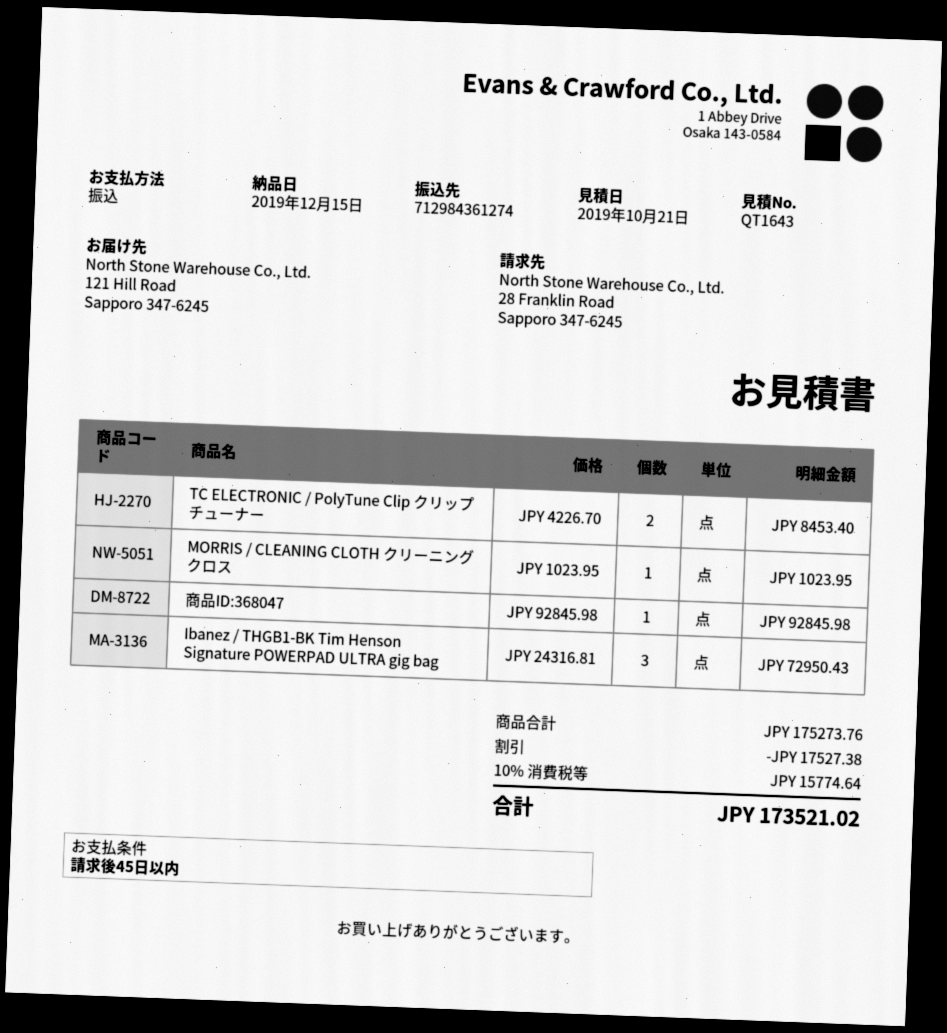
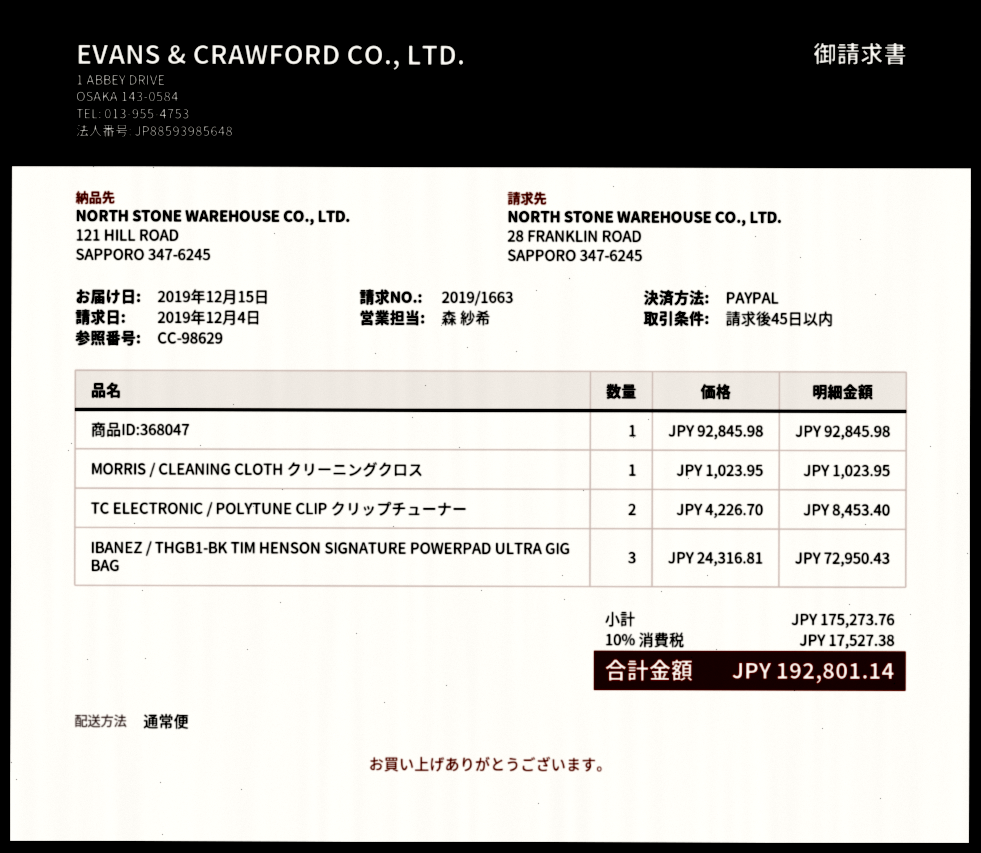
payment method: bank transfer -> PayPal
discount: 17527.38 -> none
tax: 10% = 15774.64 -> 10% = 17527.38
total: 173521.02 -> 192801.14

